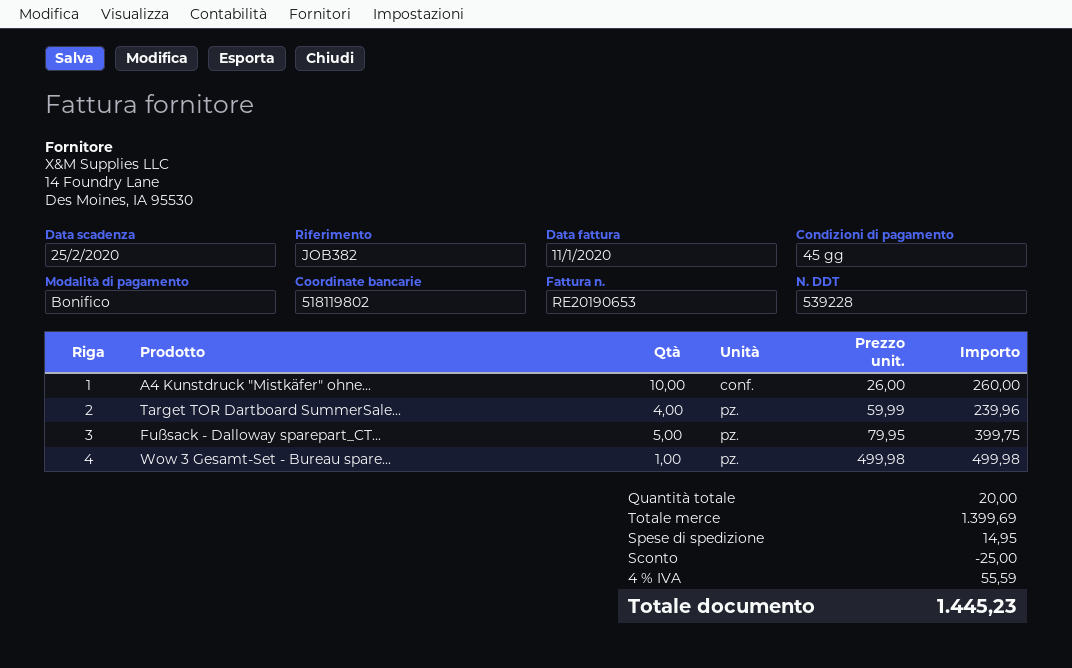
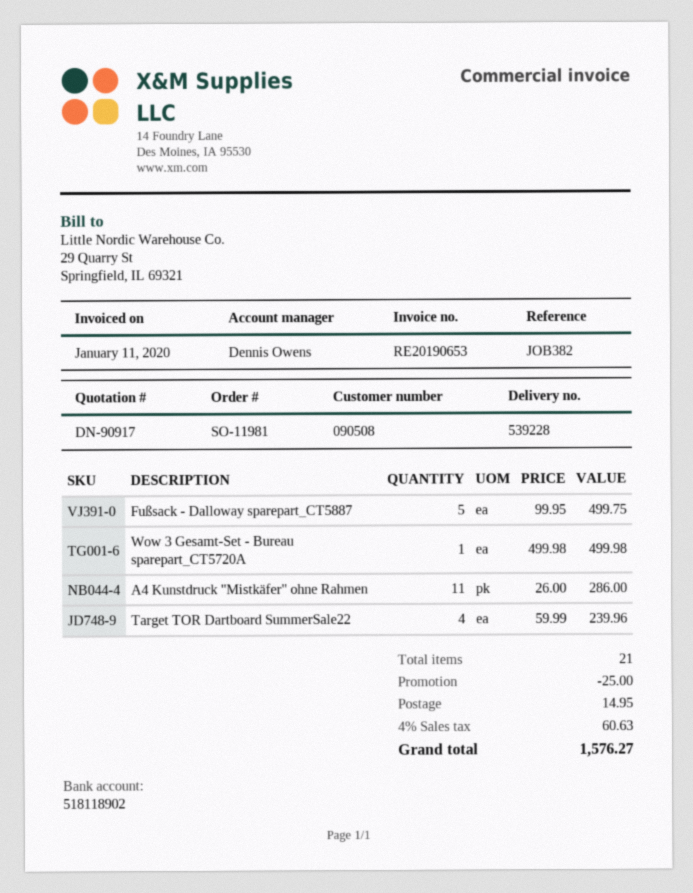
bank account: 518119802 -> 518118902
A4 Kunstdruck "Mistkäfer" ohne...: 10 x 26.00 = 260.00 -> 11 x 26.00 = 286.00
Fußsack - Dalloway sparepart_CT...: 5 x 79.95 = 399.75 -> 5 x 99.95 = 499.75
total quantity: 20 -> 21
tax: 4% = 55.59 -> 4% = 60.63
total: 1445.23 -> 1576.27

